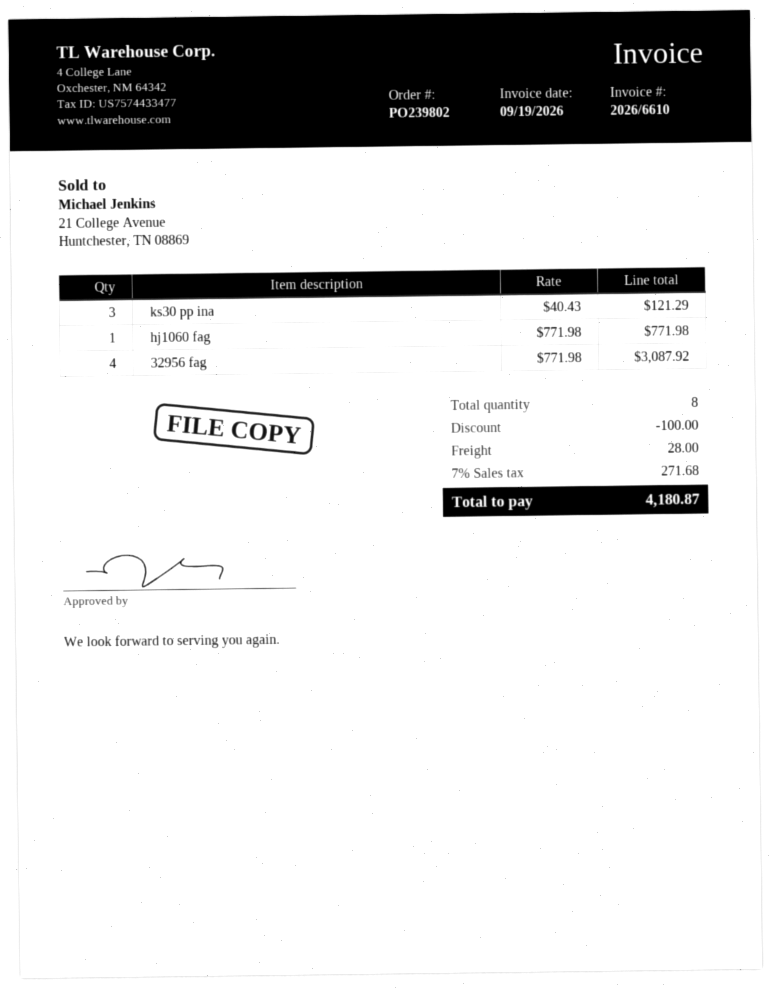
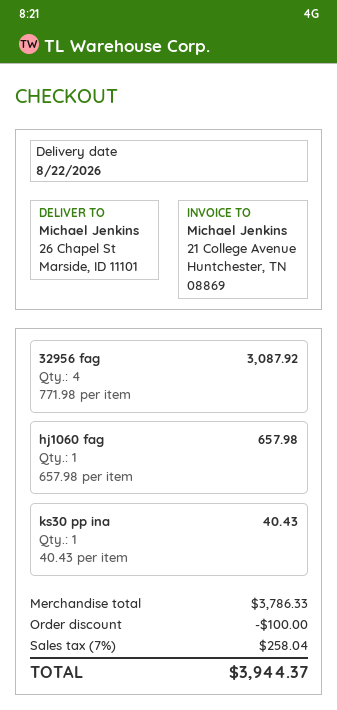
ks30 pp ina: 3 x 40.43 = 121.29 -> 1 x 40.43 = 40.43
hj1060 fag: 1 x 771.98 = 771.98 -> 1 x 657.98 = 657.98
shipping: 28.00 -> none
tax: 7% = 271.68 -> 7% = 258.04
total: 4180.87 -> 3944.37

